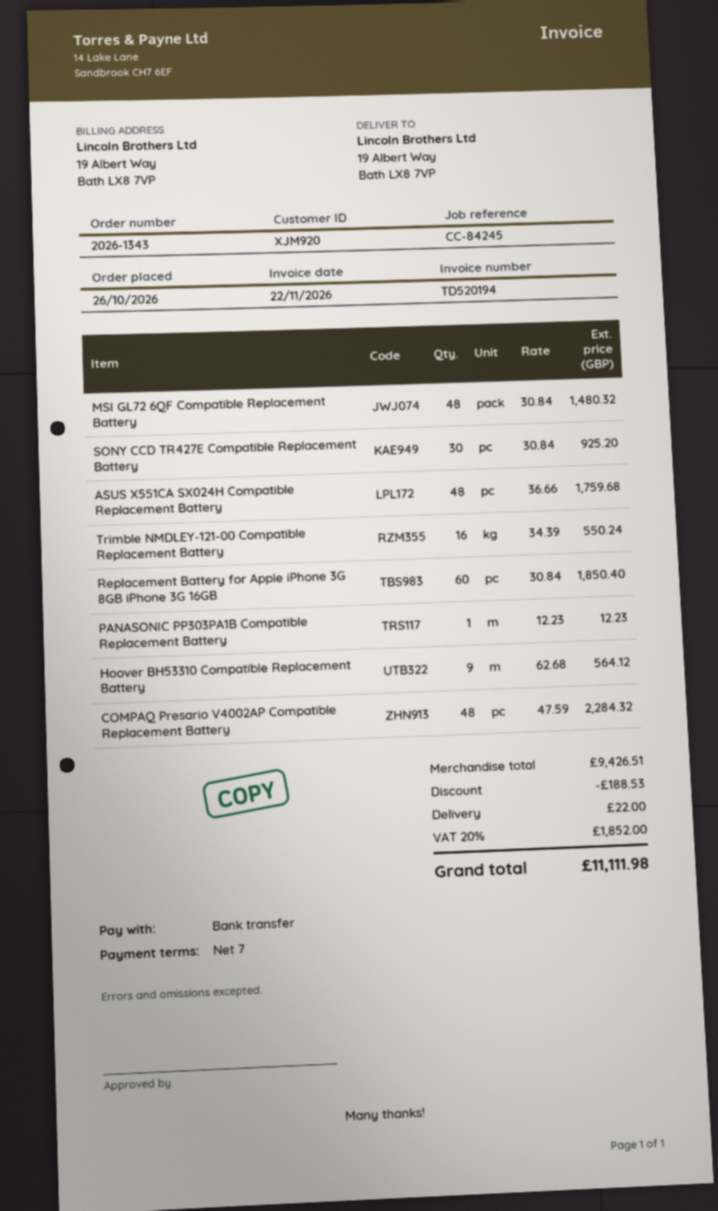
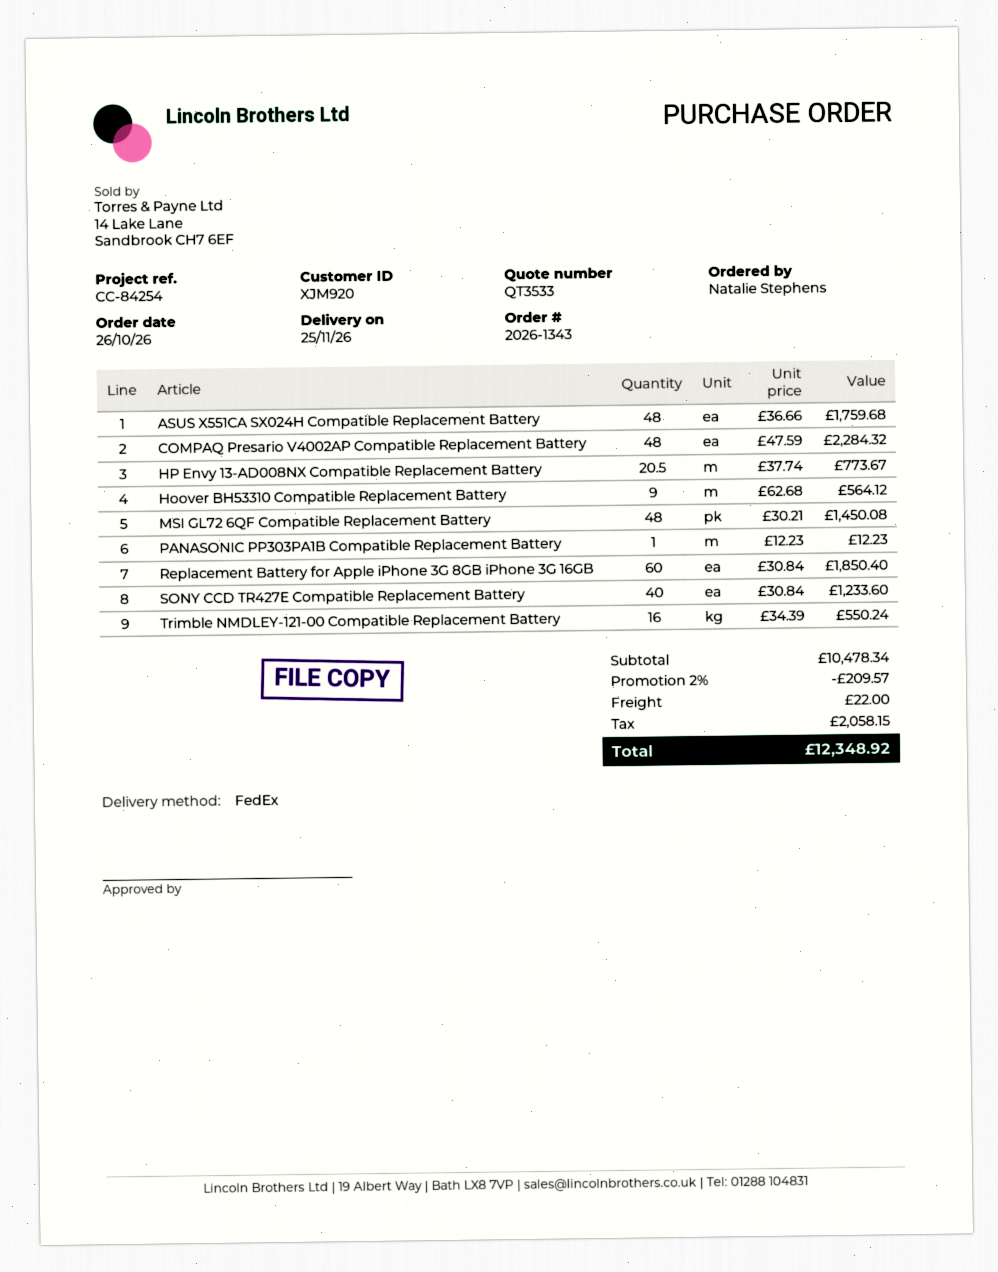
reference: CC-84245 -> CC-84254
MSI GL72 6QF Compatible Replacement Battery: 48 x 30.84 = 1480.32 -> 48 x 30.21 = 1450.08
SONY CCD TR427E Compatible Replacement Battery: 30 x 30.84 = 925.20 -> 40 x 30.84 = 1233.60
HP Envy 13-AD008NX Compatible Replacement Battery: none -> 20.5 x 37.74 = 773.67
subtotal: 9426.51 -> 10478.34
discount: 188.53 -> 209.57
tax: 1852.00 -> 2058.15
total: 11111.98 -> 12348.92

